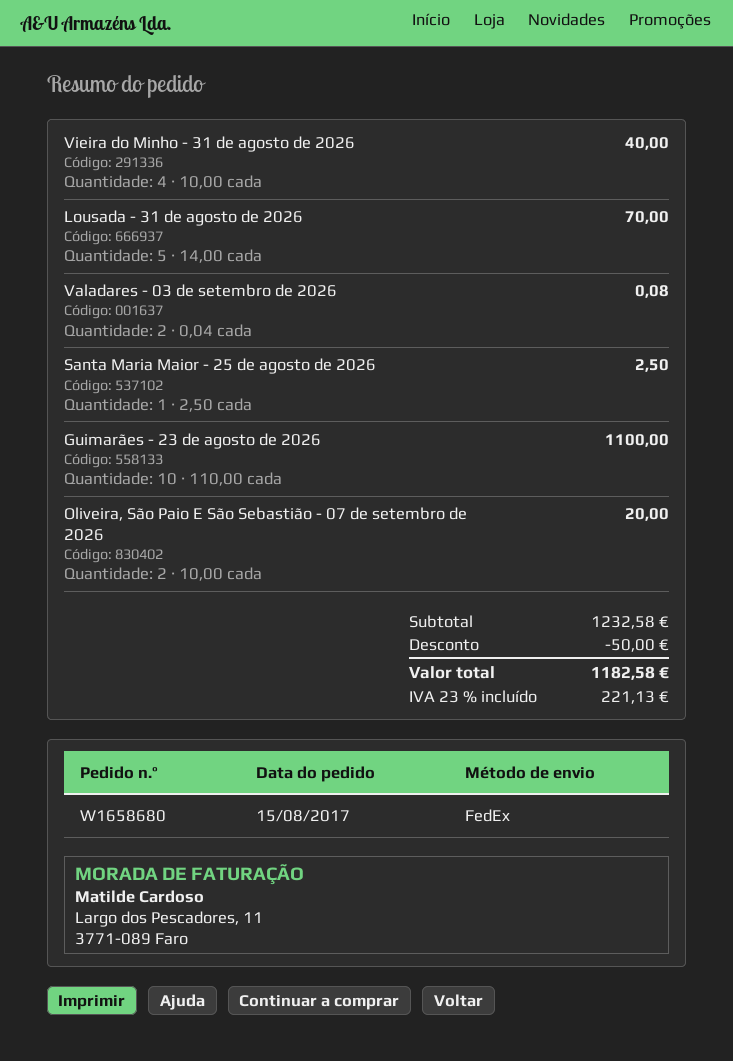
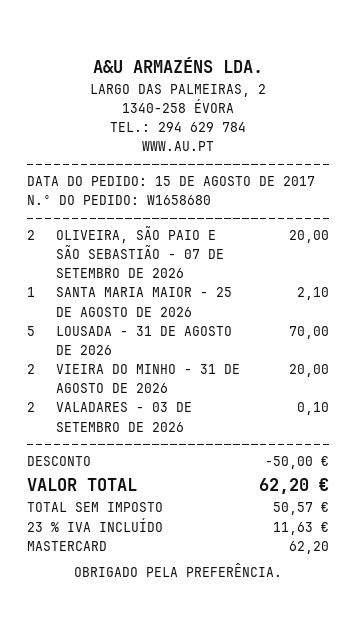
Vieira do Minho - 31 de agosto de 2026: 4 for 40.00 -> 2 for 20.00
Valadares - 03 de setembro de 2026: 2 for 0.08 -> 2 for 0.10
Santa Maria Maior - 25 de agosto de 2026: 1 for 2.50 -> 1 for 2.10
Guimarães - 23 de agosto de 2026: 10 for 1100.00 -> none
tax: 23% = 221.13 -> 23% = 11.63
total: 1182.58 -> 62.20

